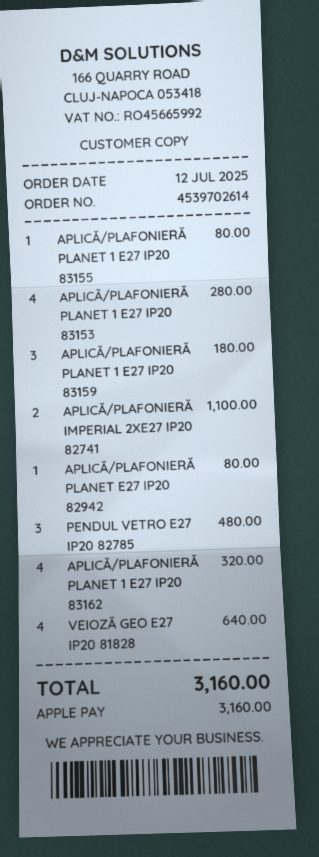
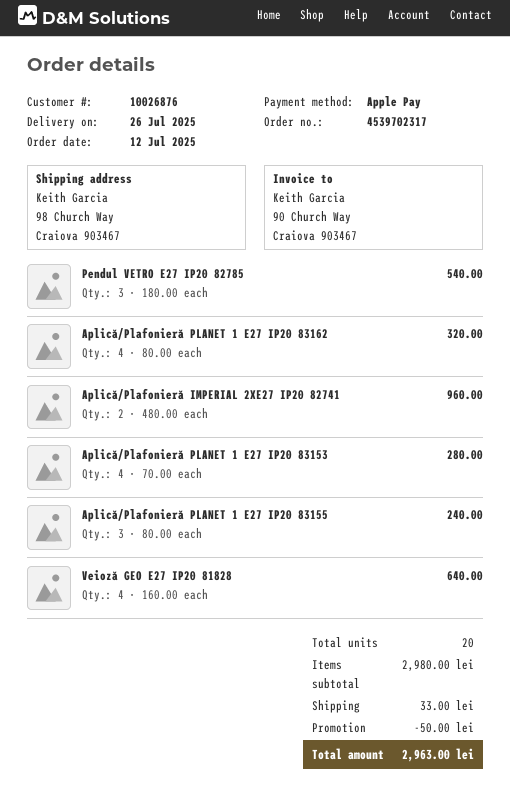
order number: 4539702614 -> 4539702317
APLICĂ/PLAFONIERĂ PLANET 1 E27 IP20 83155: 1 for 80.00 -> 3 for 240.00
APLICĂ/PLAFONIERĂ PLANET 1 E27 IP20 83159: 3 for 180.00 -> none
APLICĂ/PLAFONIERĂ IMPERIAL 2XE27 IP20 82741: 2 for 1100.00 -> 2 for 960.00
APLICĂ/PLAFONIERĂ PLANET E27 IP20 82942: 1 for 80.00 -> none
PENDUL VETRO E27 IP20 82785: 3 for 480.00 -> 3 for 540.00
discount: none -> 50.00
shipping: none -> 33.00
total: 3160.00 -> 2963.00

